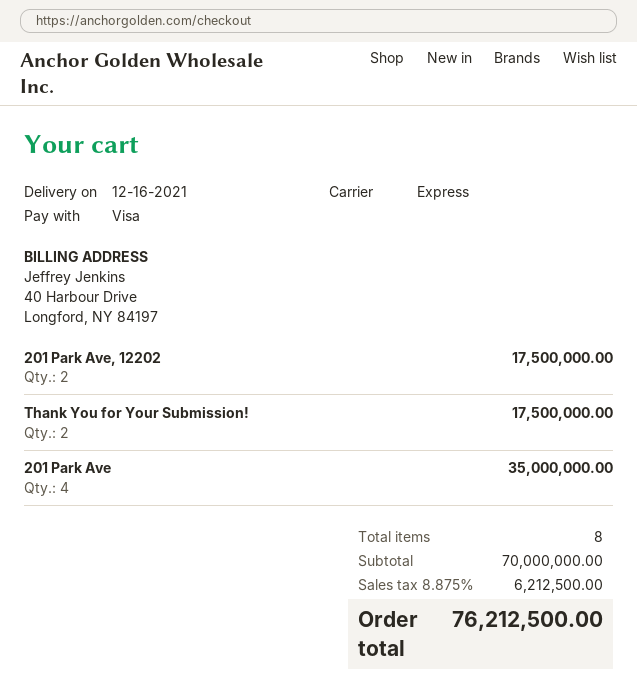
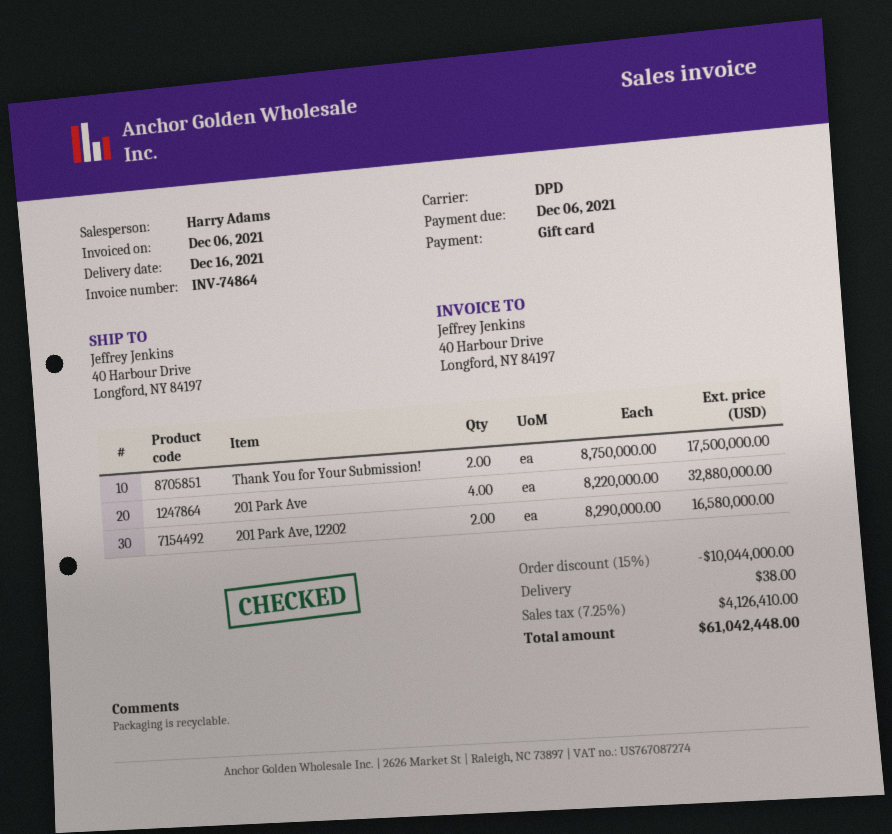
payment method: Visa -> gift card
shipping method: express -> DPD
201 Park Ave, 12202: 2 for 17500000.00 -> 2 for 16580000.00
201 Park Ave: 4 for 35000000.00 -> 4 for 32880000.00
discount: none -> 15% = 10044000.00
shipping: none -> 38.00
tax: 8.875% = 6212500.00 -> 7.25% = 4126410.00
total: 76212500.00 -> 61042448.00

